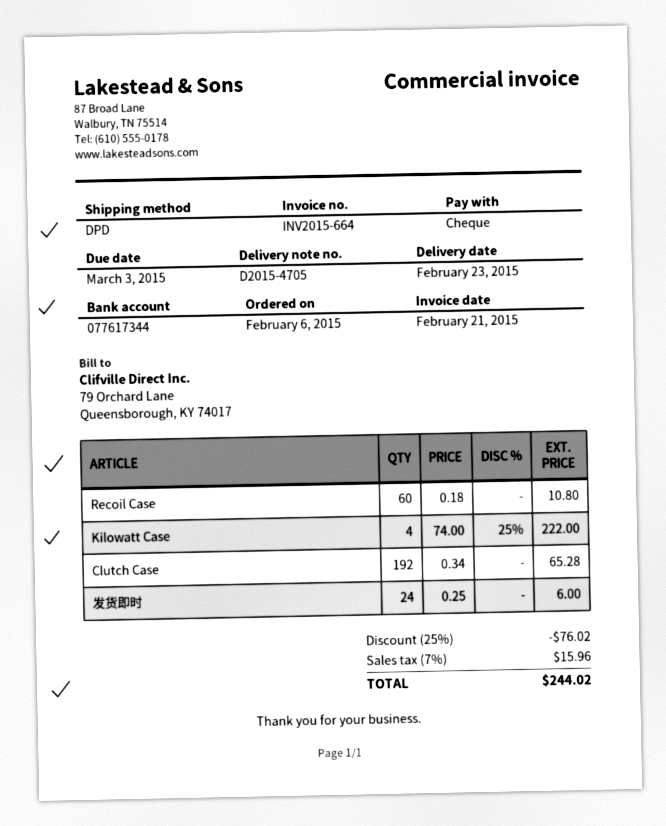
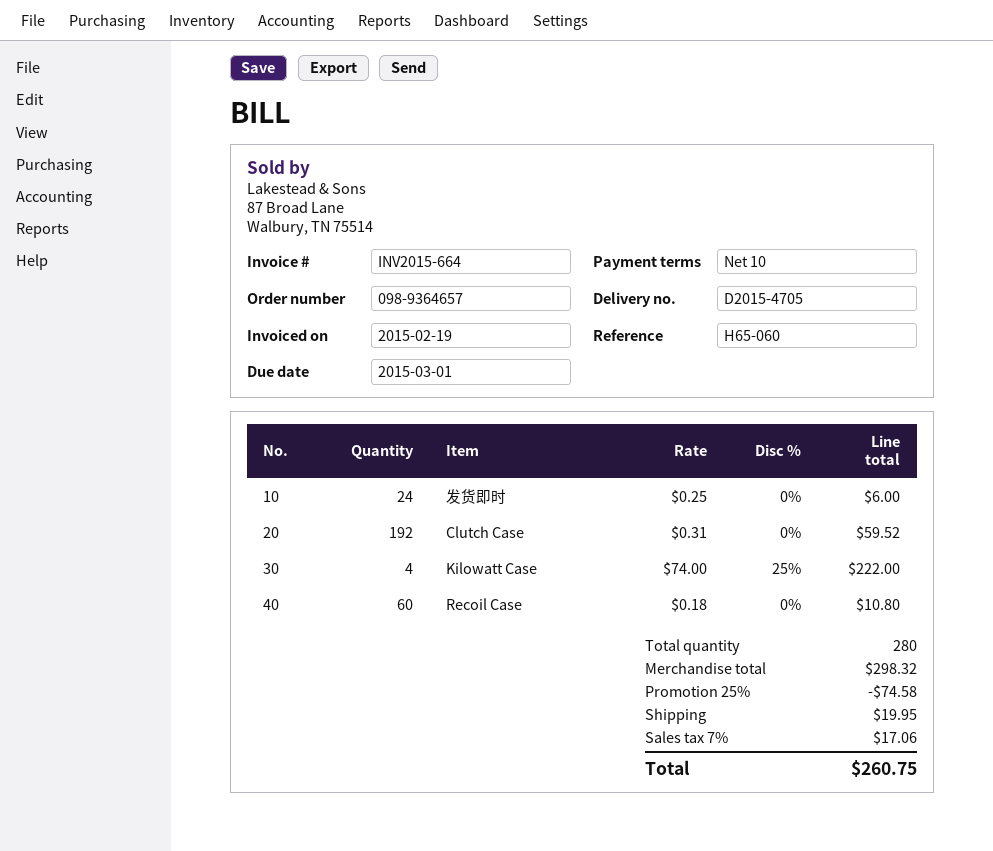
invoice date: 2015-02-21 -> 2015-02-19
due date: 2015-03-03 -> 2015-03-01
Clutch Case: 192 x 0.34 = 65.28 -> 192 x 0.31 = 59.52
discount: 25% = 76.02 -> 25% = 74.58
shipping: none -> 19.95
tax: 7% = 15.96 -> 7% = 17.06
total: 244.02 -> 260.75

